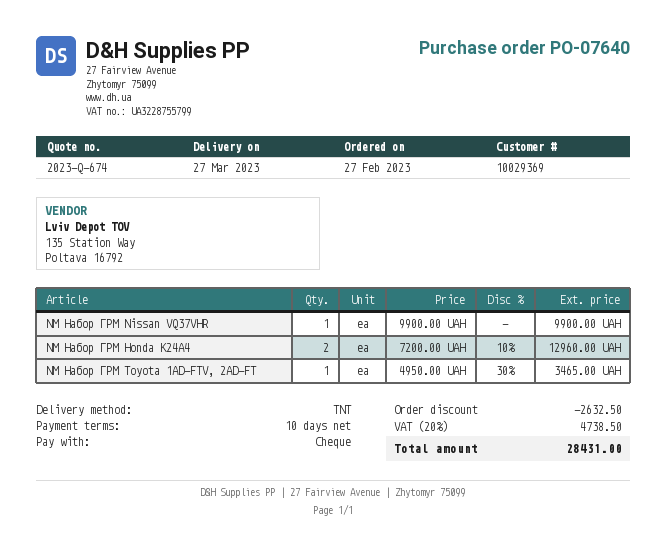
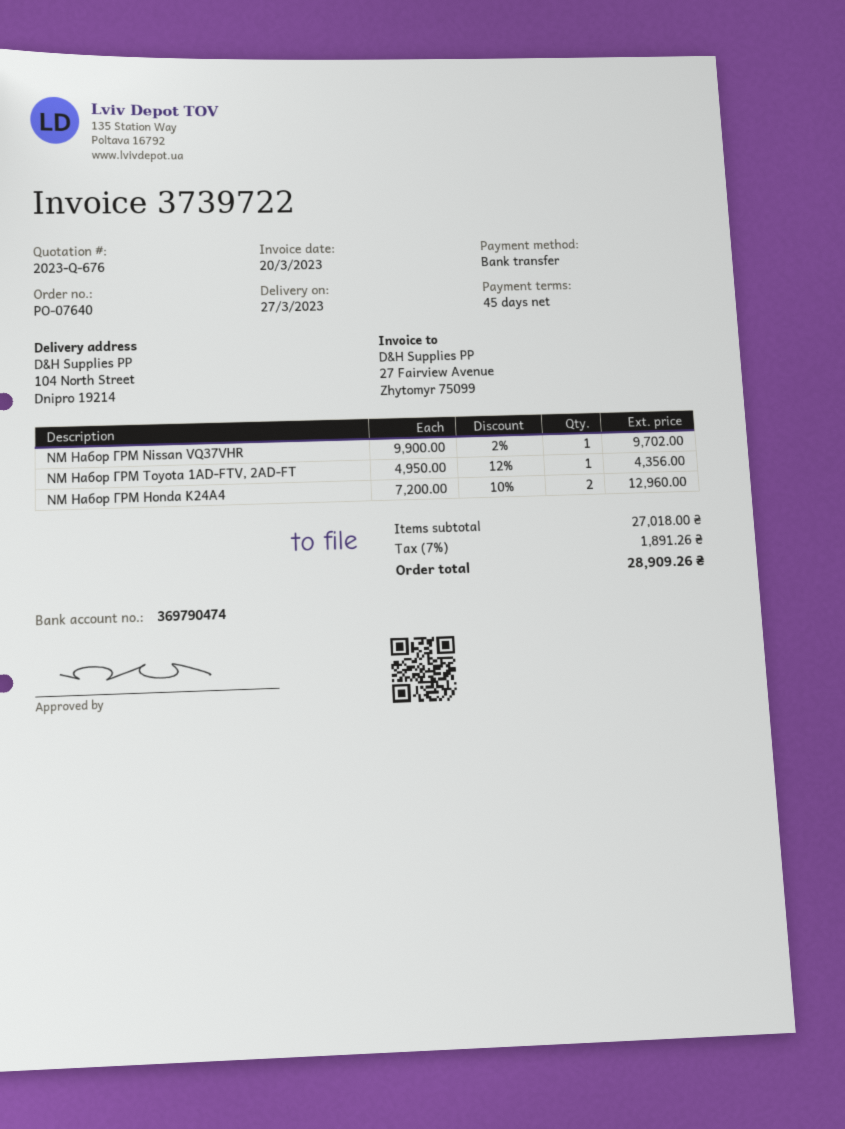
quote number: 2023-Q-674 -> 2023-Q-676
payment terms: 10 days -> 45 days
payment method: cheque -> bank transfer
NM Набор ГРМ Nissan VQ37VHR: 1 x 9900.00 = 9900.00 -> 1 x 9900.00 - 2% = 9702.00
NM Набор ГРМ Toyota 1AD-FTV, 2AD-FT: 1 x 4950.00 - 30% = 3465.00 -> 1 x 4950.00 - 12% = 4356.00
discount: 2632.50 -> none
tax: 20% = 4738.50 -> 7% = 1891.26
total: 28431.00 -> 28909.26

